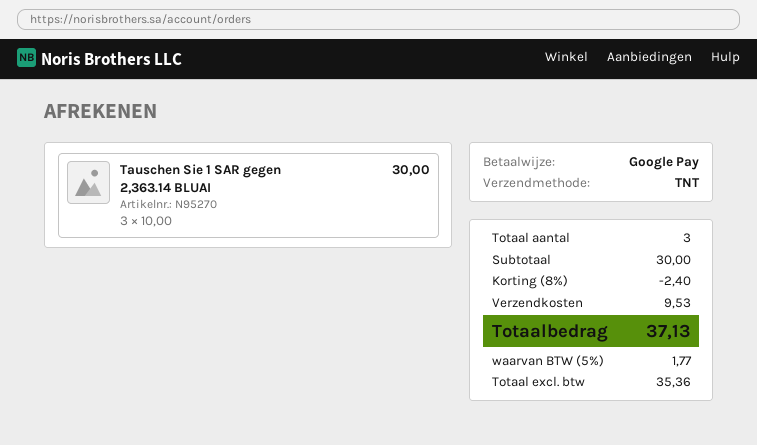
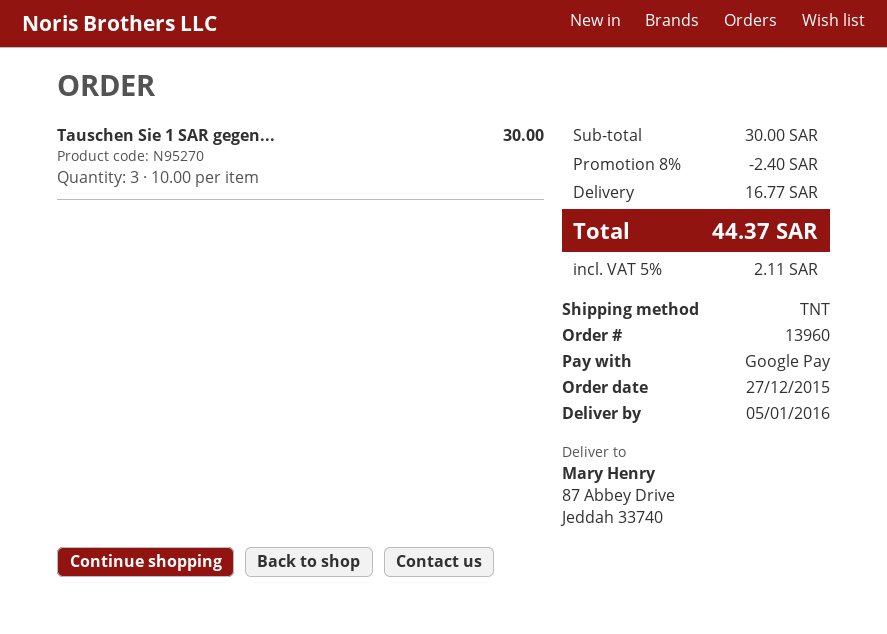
shipping: 9.53 -> 16.77
tax: 5% = 1.77 -> 5% = 2.11
total: 37.13 -> 44.37

